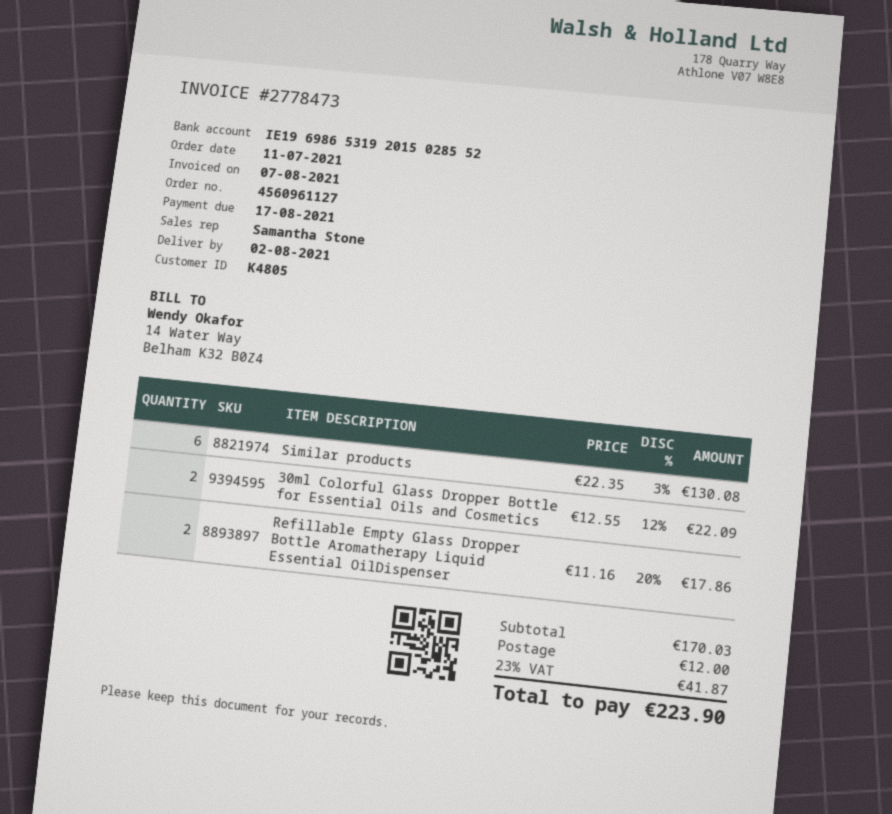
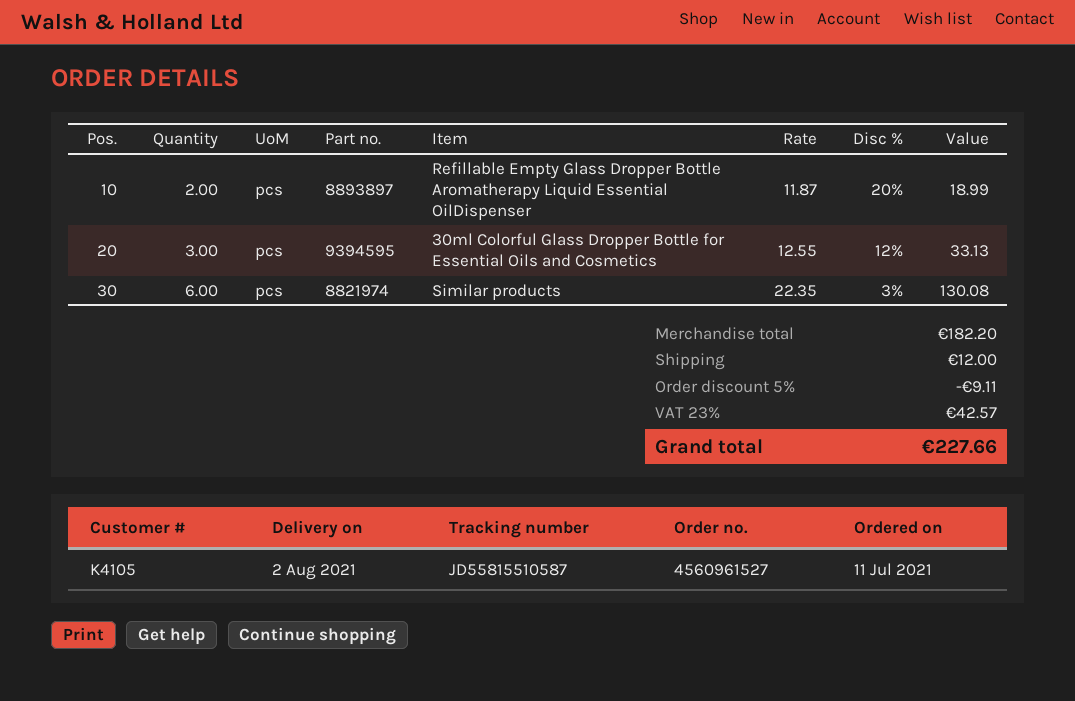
order number: 4560961127 -> 4560961527
customer number: K4805 -> K4105
30ml Colorful Glass Dropper Bottle for Essential Oils and Cosmetics: 2 x 12.55 - 12% = 22.09 -> 3 x 12.55 - 12% = 33.13
Refillable Empty Glass Dropper Bottle Aromatherapy Liquid Essential OilDispenser: 2 x 11.16 - 20% = 17.86 -> 2 x 11.87 - 20% = 18.99
subtotal: 170.03 -> 182.20
discount: none -> 5% = 9.11
tax: 23% = 41.87 -> 23% = 42.57
total: 223.90 -> 227.66

